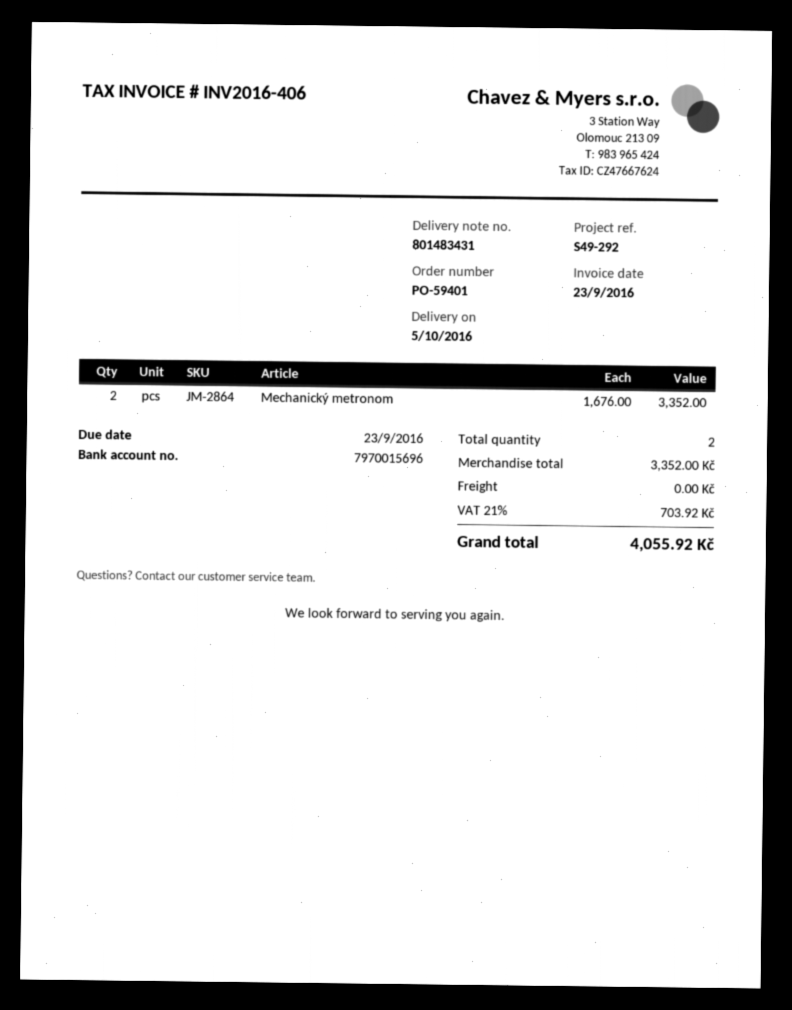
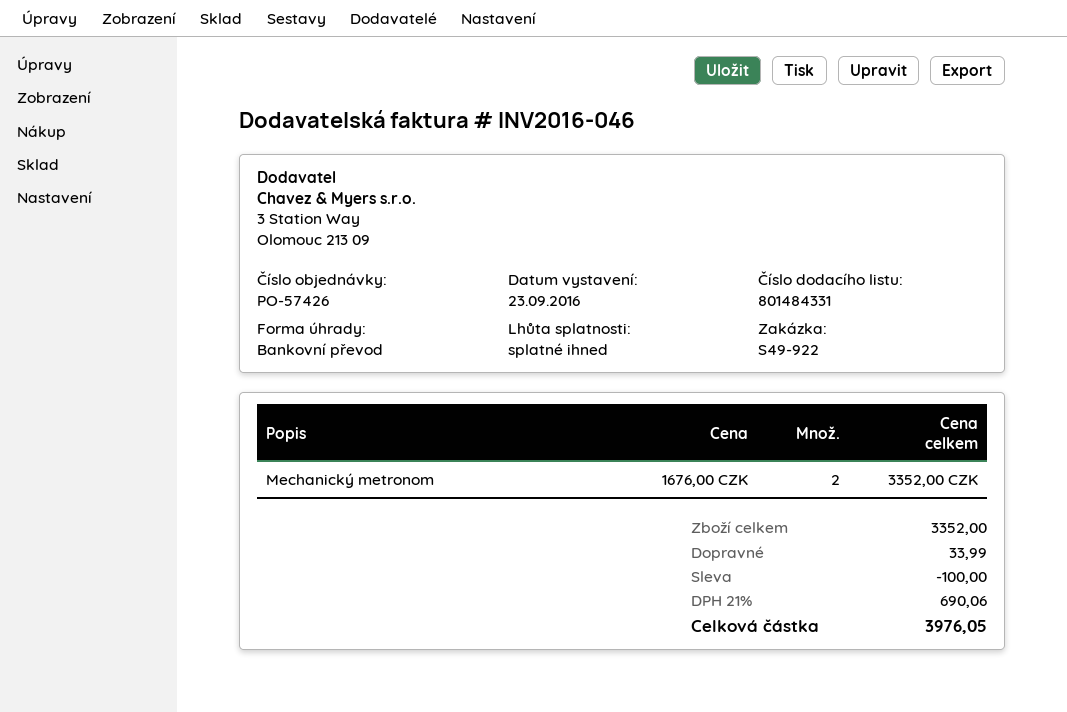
order number: PO-59401 -> PO-57426
delivery note number: 801483431 -> 801484331
invoice number: INV2016-406 -> INV2016-046
reference: S49-292 -> S49-922
discount: none -> 100.00
shipping: 0.00 -> 33.99
tax: 21% = 703.92 -> 21% = 690.06
total: 4055.92 -> 3976.05

